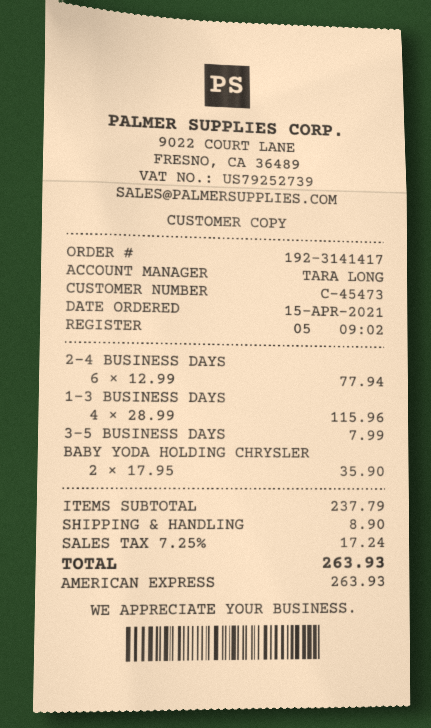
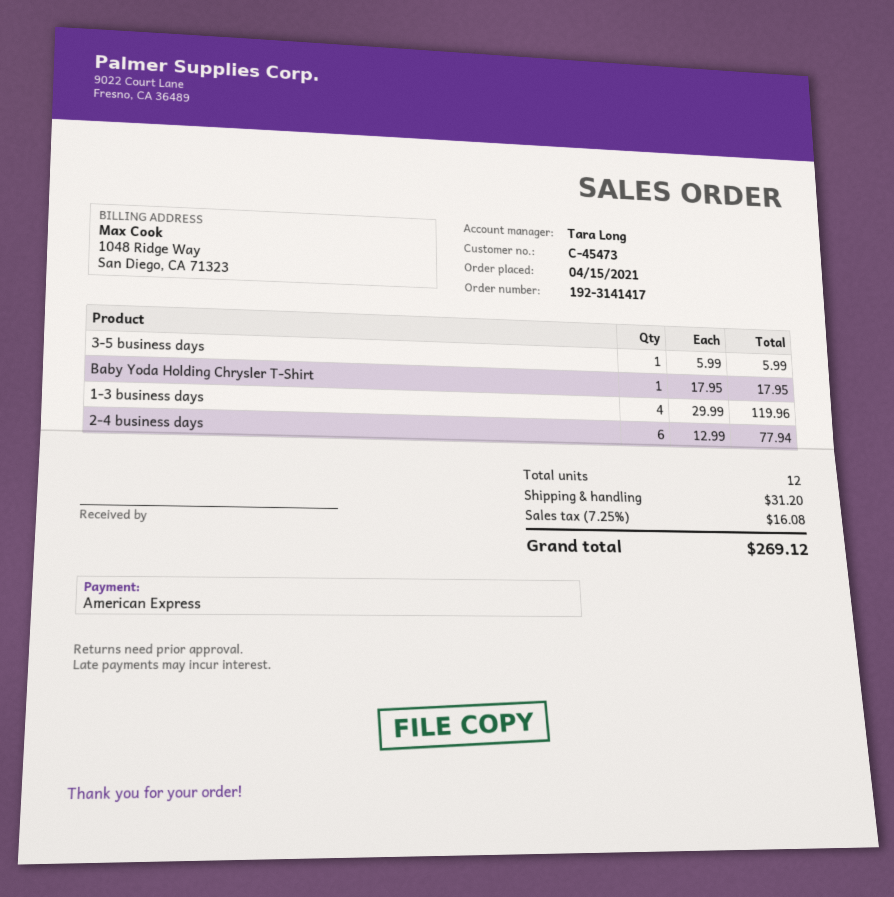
1-3 BUSINESS DAYS: 4 x 28.99 = 115.96 -> 4 x 29.99 = 119.96
3-5 BUSINESS DAYS: 1 x 7.99 = 7.99 -> 1 x 5.99 = 5.99
BABY YODA HOLDING CHRYSLER: 2 x 17.95 = 35.90 -> 1 x 17.95 = 17.95
shipping: 8.90 -> 31.20
tax: 7.25% = 17.24 -> 7.25% = 16.08
total: 263.93 -> 269.12

